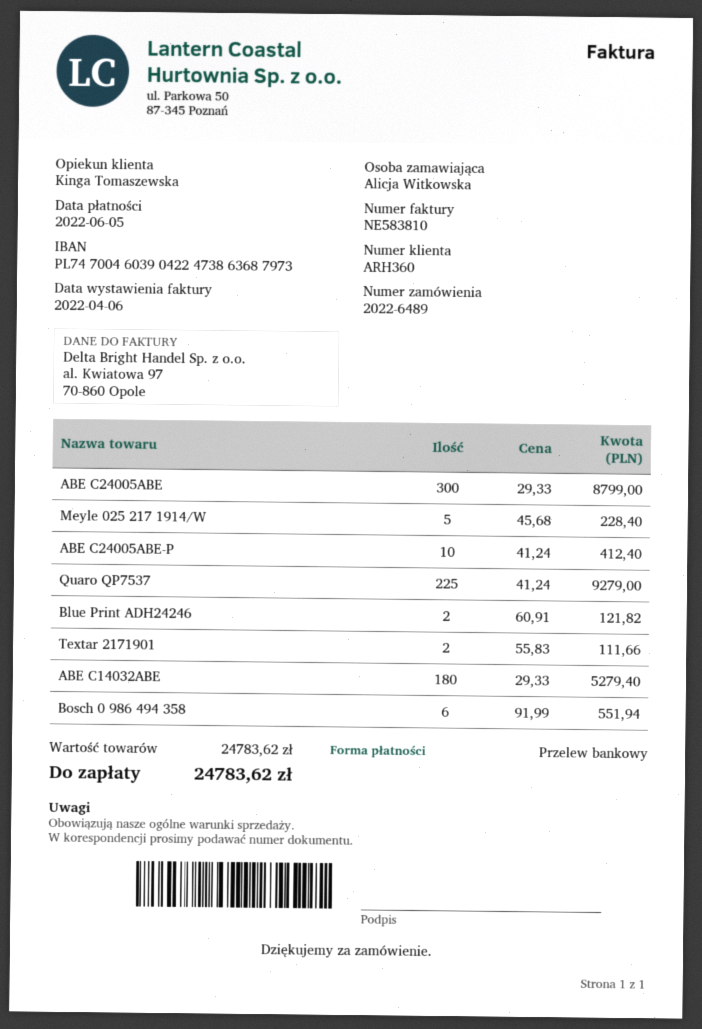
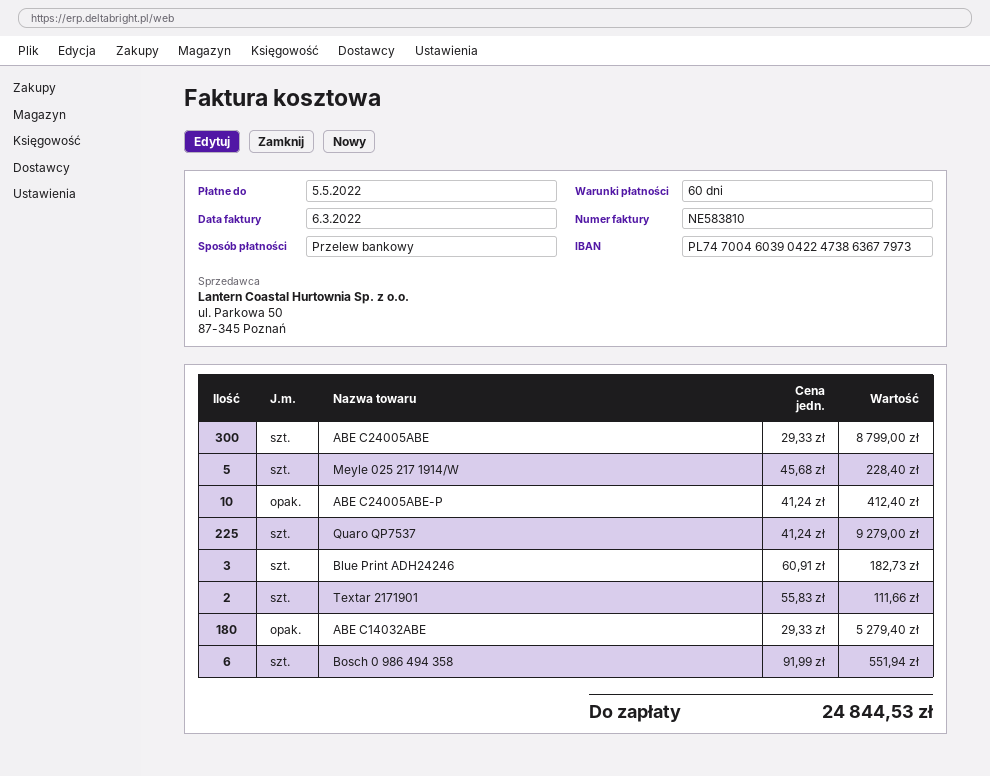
invoice date: 2022-04-06 -> 2022-03-06
due date: 2022-06-05 -> 2022-05-05
bank account: PL74700460390422473863687973 -> PL74700460390422473863677973
Blue Print ADH24246: 2 x 60.91 = 121.82 -> 3 x 60.91 = 182.73
total: 24783.62 -> 24844.53

